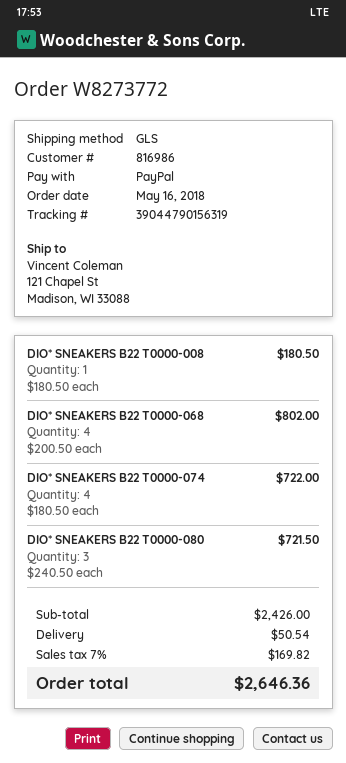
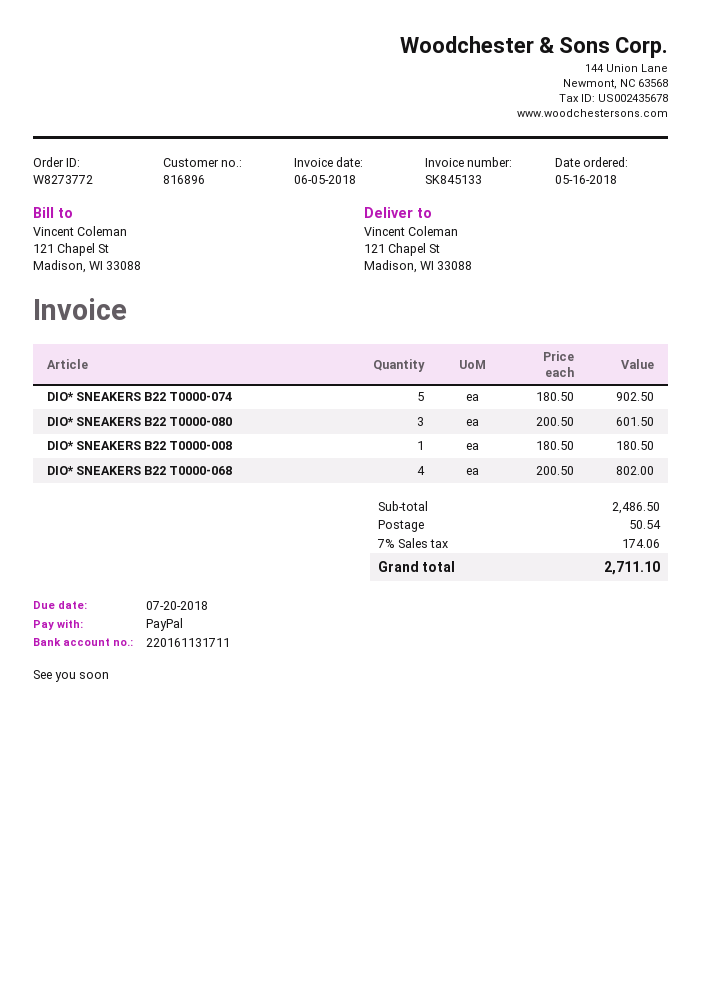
customer number: 816986 -> 816896
DIO* SNEAKERS B22 T0000-074: 4 x 180.50 = 722.00 -> 5 x 180.50 = 902.50
DIO* SNEAKERS B22 T0000-080: 3 x 240.50 = 721.50 -> 3 x 200.50 = 601.50
subtotal: 2426.00 -> 2486.50
tax: 7% = 169.82 -> 7% = 174.06
total: 2646.36 -> 2711.10

